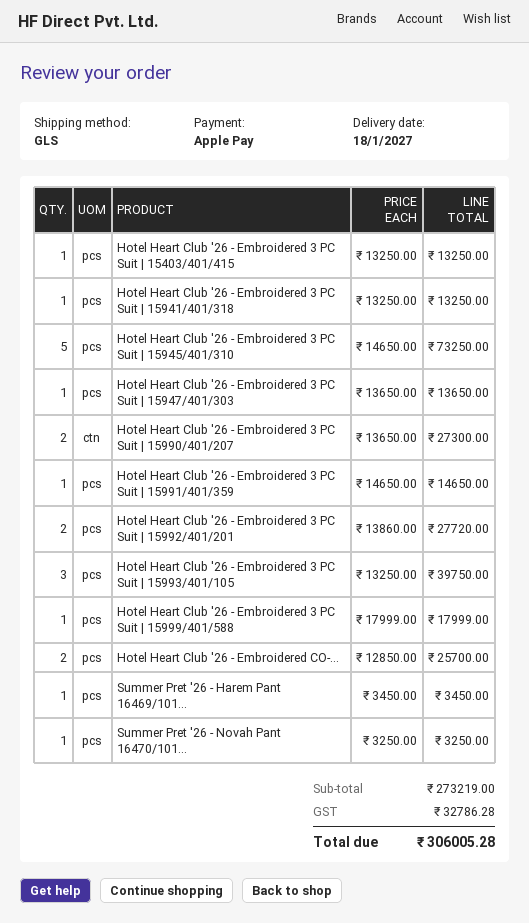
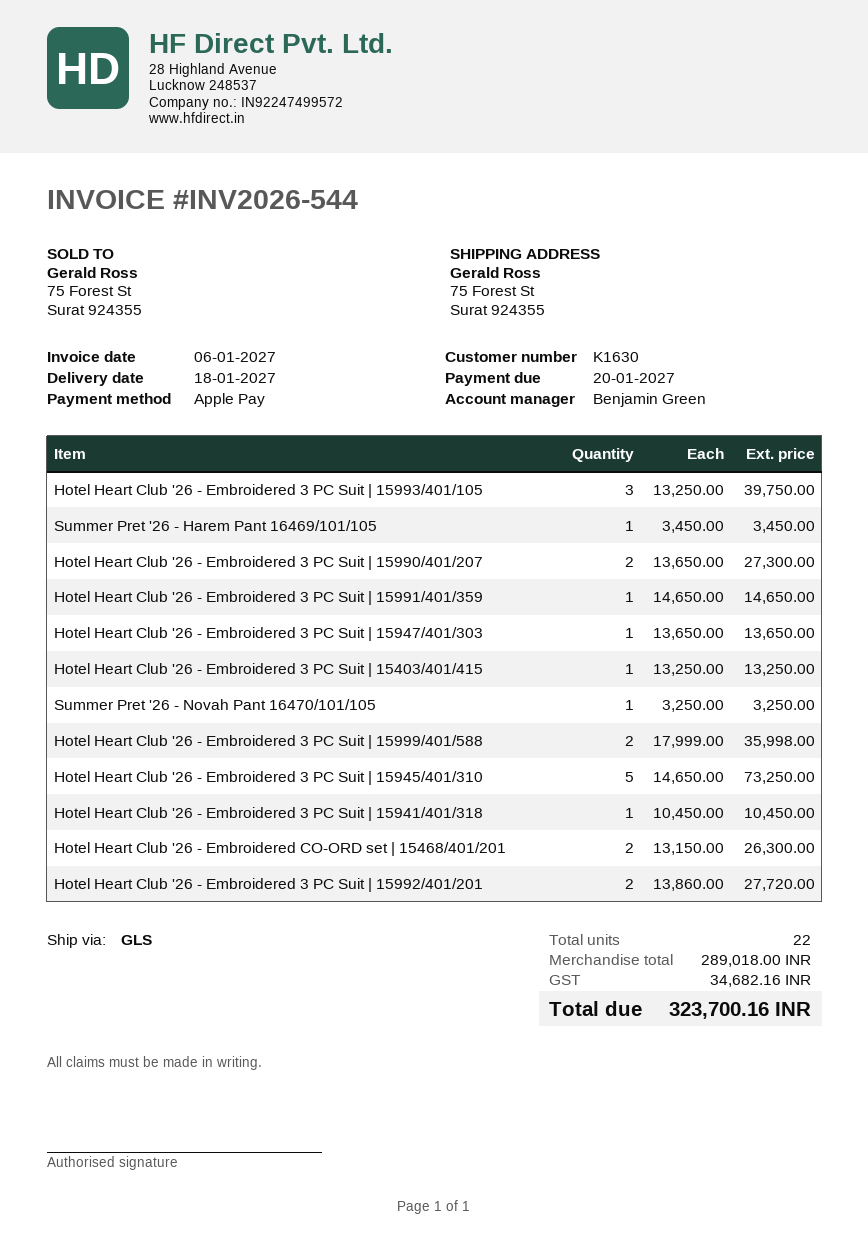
Hotel Heart Club '26 - Embroidered 3 PC Suit | 15941/401/318: 1 x 13250.00 = 13250.00 -> 1 x 10450.00 = 10450.00
Hotel Heart Club '26 - Embroidered 3 PC Suit | 15999/401/588: 1 x 17999.00 = 17999.00 -> 2 x 17999.00 = 35998.00
Hotel Heart Club '26 - Embroidered CO-...: 2 x 12850.00 = 25700.00 -> 2 x 13150.00 = 26300.00
subtotal: 273219.00 -> 289018.00
tax: 32786.28 -> 34682.16
total: 306005.28 -> 323700.16

